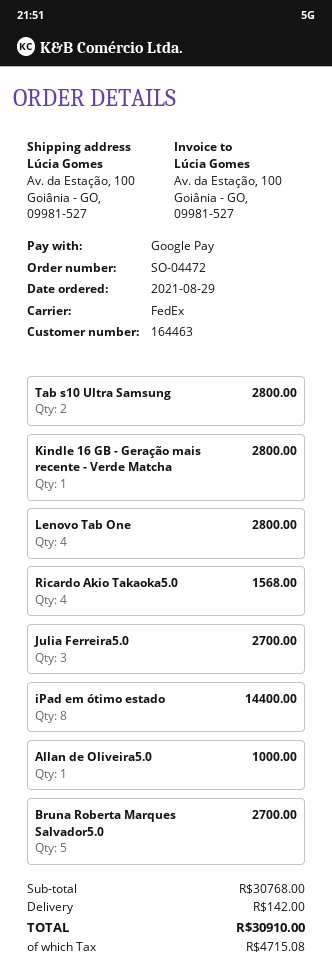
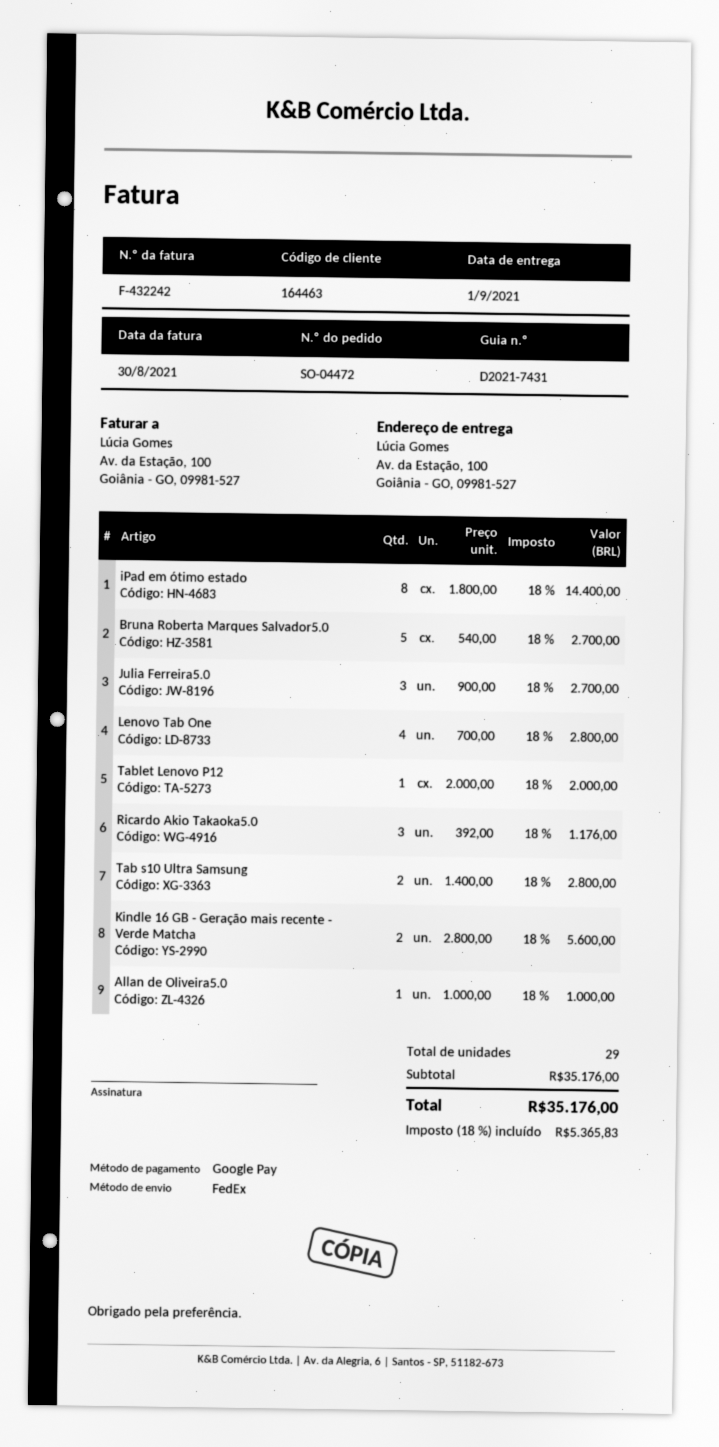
Kindle 16 GB - Geração mais recente - Verde Matcha: 1 for 2800.00 -> 2 for 5600.00
Ricardo Akio Takaoka5.0: 4 for 1568.00 -> 3 for 1176.00
Tablet Lenovo P12: none -> 1 for 2000.00
subtotal: 30768.00 -> 35176.00
shipping: 142.00 -> none
tax: 4715.08 -> 5365.83
total: 30910.00 -> 35176.00

